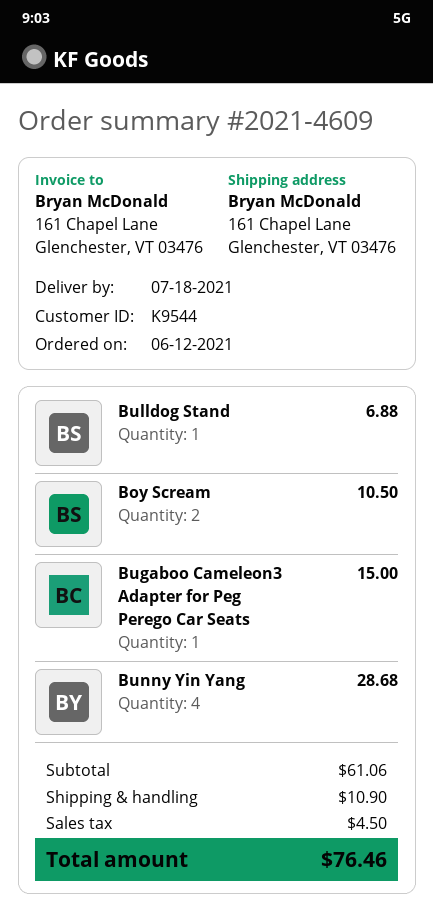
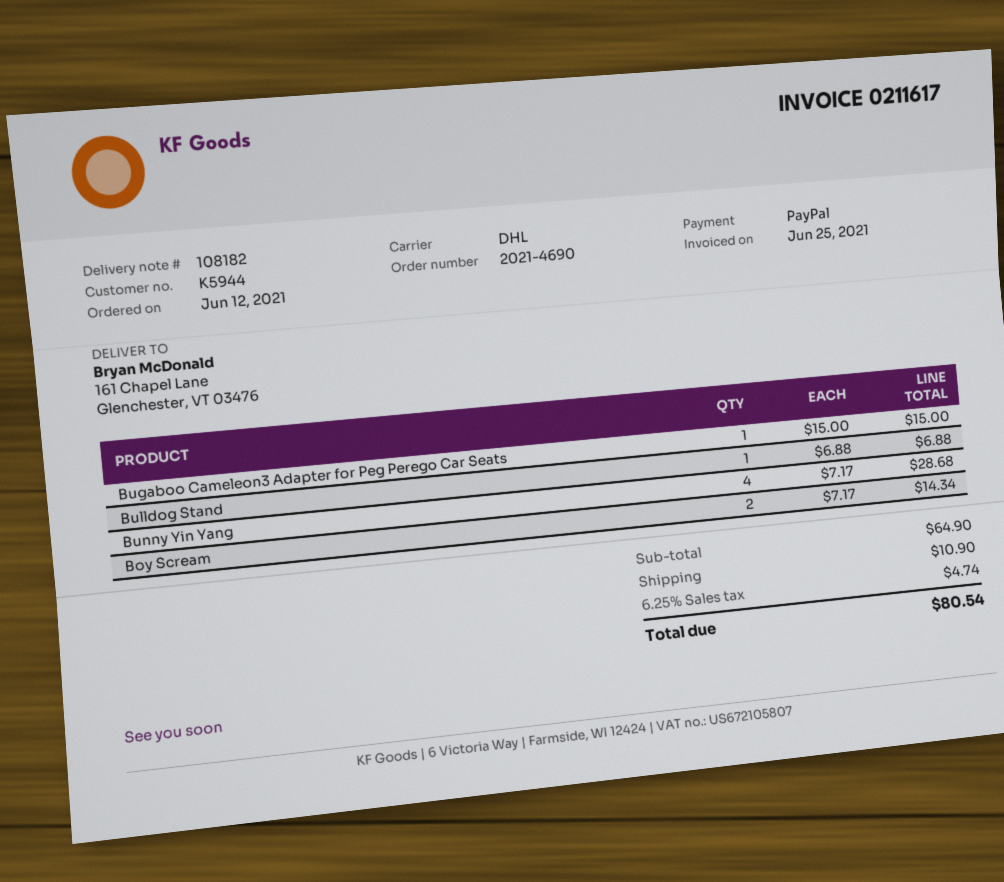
order number: 2021-4609 -> 2021-4690
customer number: K9544 -> K5944
Boy Scream: 2 for 10.50 -> 2 for 14.34
subtotal: 61.06 -> 64.90
tax: 4.50 -> 4.74
total: 76.46 -> 80.54

